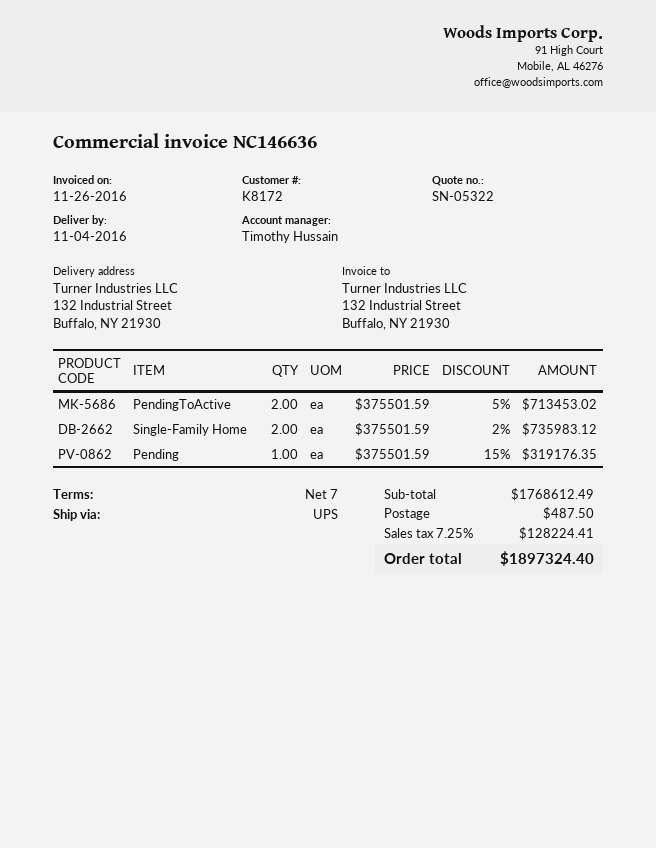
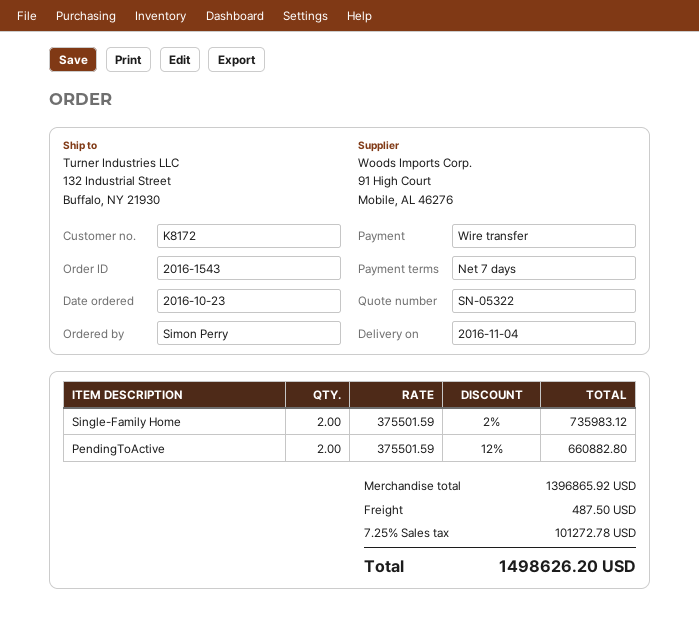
PendingToActive: 2 x 375501.59 - 5% = 713453.02 -> 2 x 375501.59 - 12% = 660882.80
Pending: 1 x 375501.59 - 15% = 319176.35 -> none
subtotal: 1768612.49 -> 1396865.92
tax: 7.25% = 128224.41 -> 7.25% = 101272.78
total: 1897324.40 -> 1498626.20

